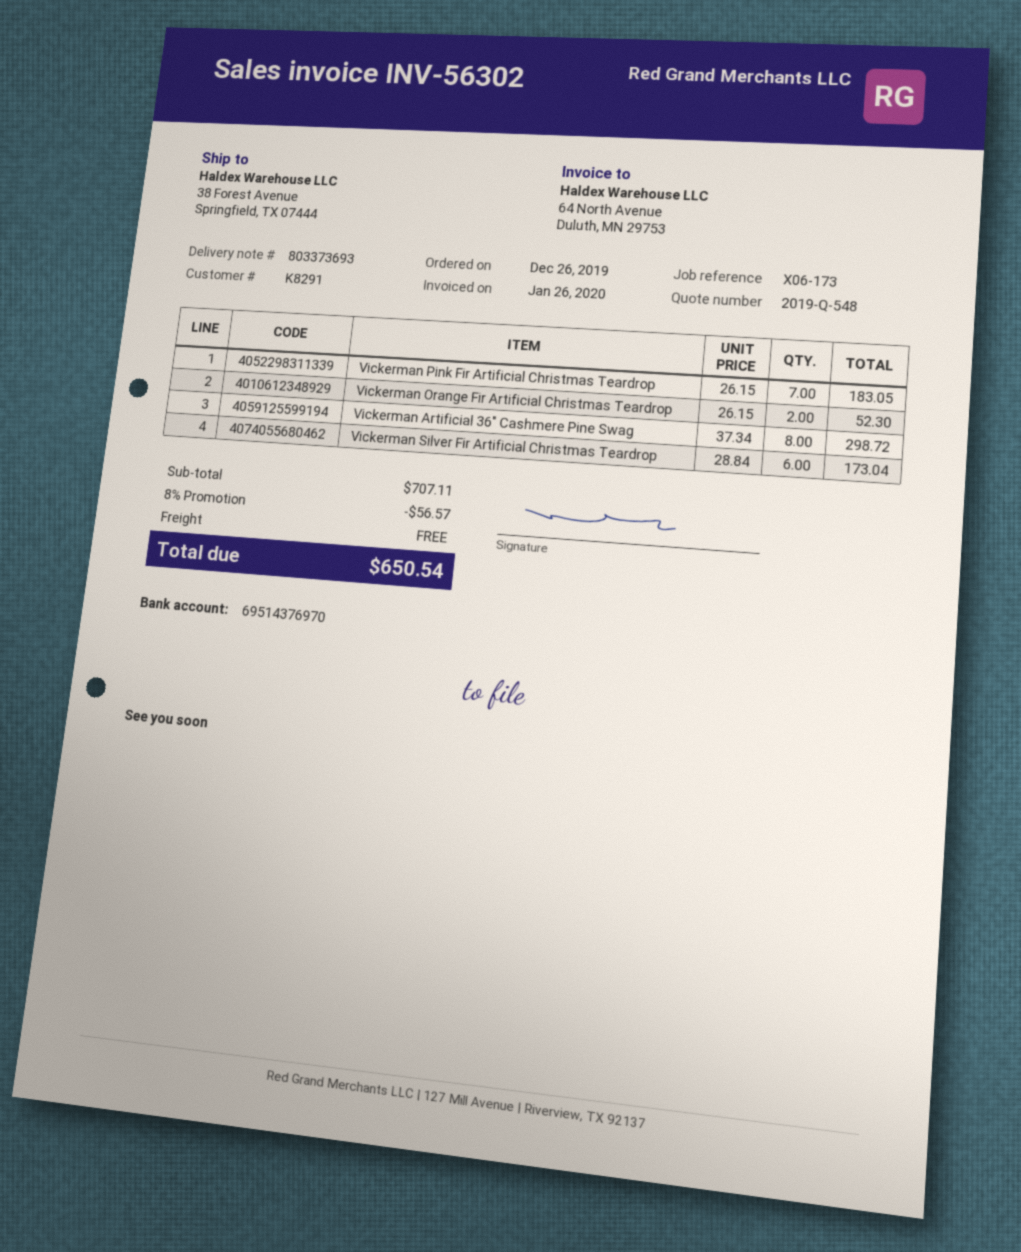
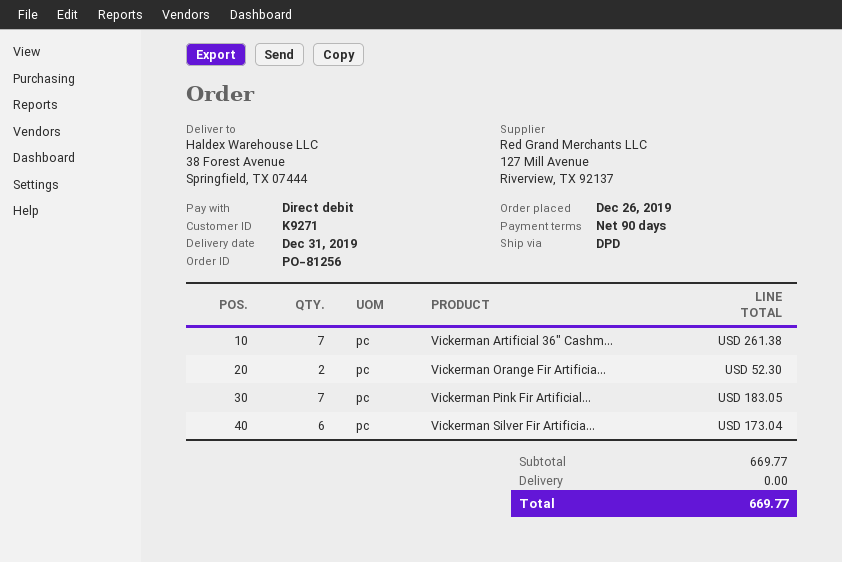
customer number: K8291 -> K9271
Vickerman Artificial 36" Cashmere Pine Swag: 8 for 298.72 -> 7 for 261.38
subtotal: 707.11 -> 669.77
discount: 8% = 56.57 -> none
total: 650.54 -> 669.77

